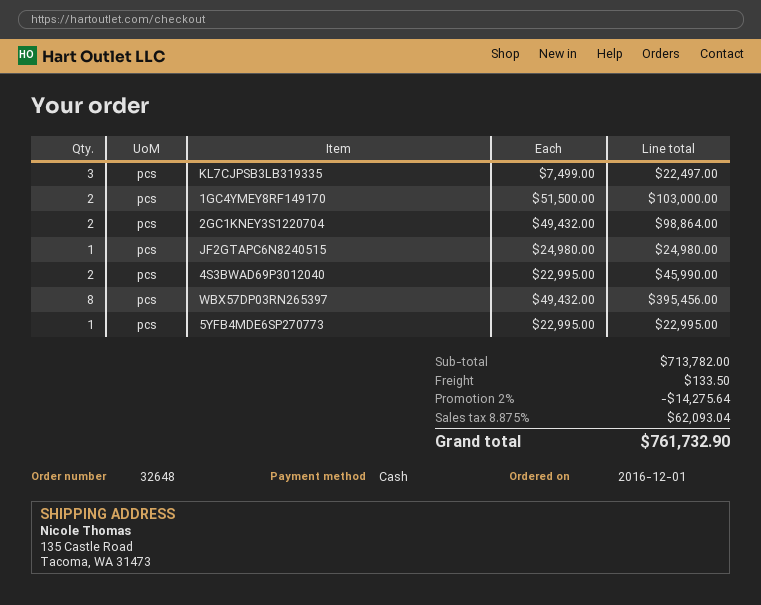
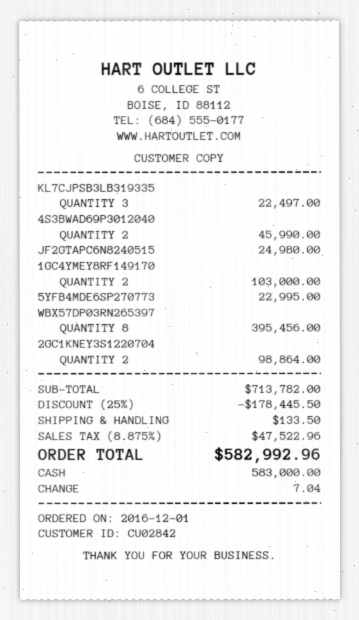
discount: 2% = 14275.64 -> 25% = 178445.50
tax: 8.875% = 62093.04 -> 8.875% = 47522.96
total: 761732.90 -> 582992.96

